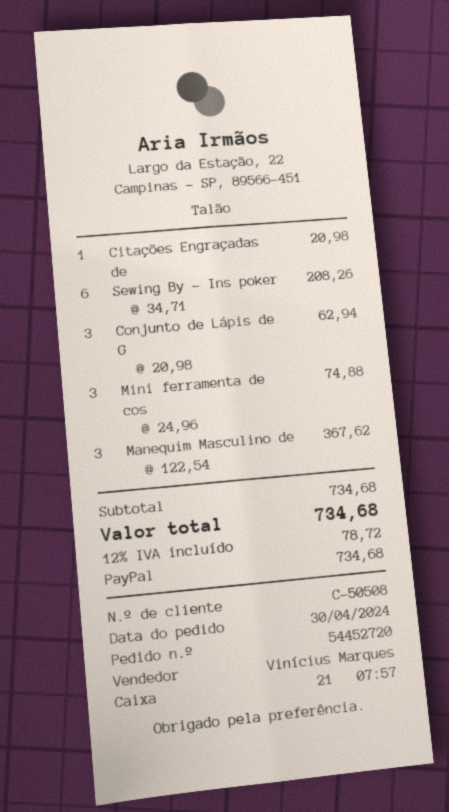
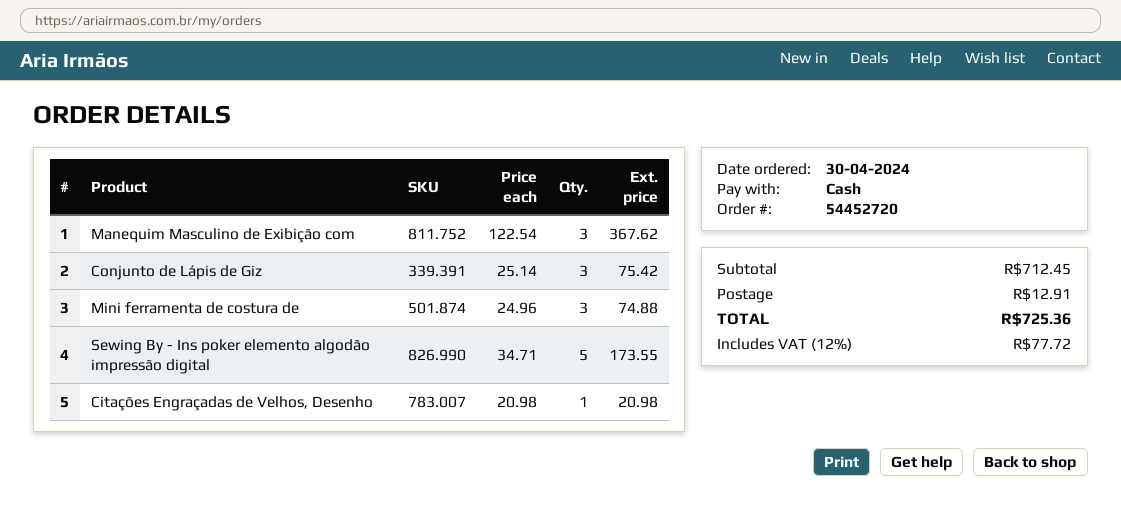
payment method: PayPal -> cash
Sewing By - Ins poker: 6 x 34.71 = 208.26 -> 5 x 34.71 = 173.55
Conjunto de Lápis de G: 3 x 20.98 = 62.94 -> 3 x 25.14 = 75.42
subtotal: 734.68 -> 712.45
shipping: none -> 12.91
tax: 12% = 78.72 -> 12% = 77.72
total: 734.68 -> 725.36

